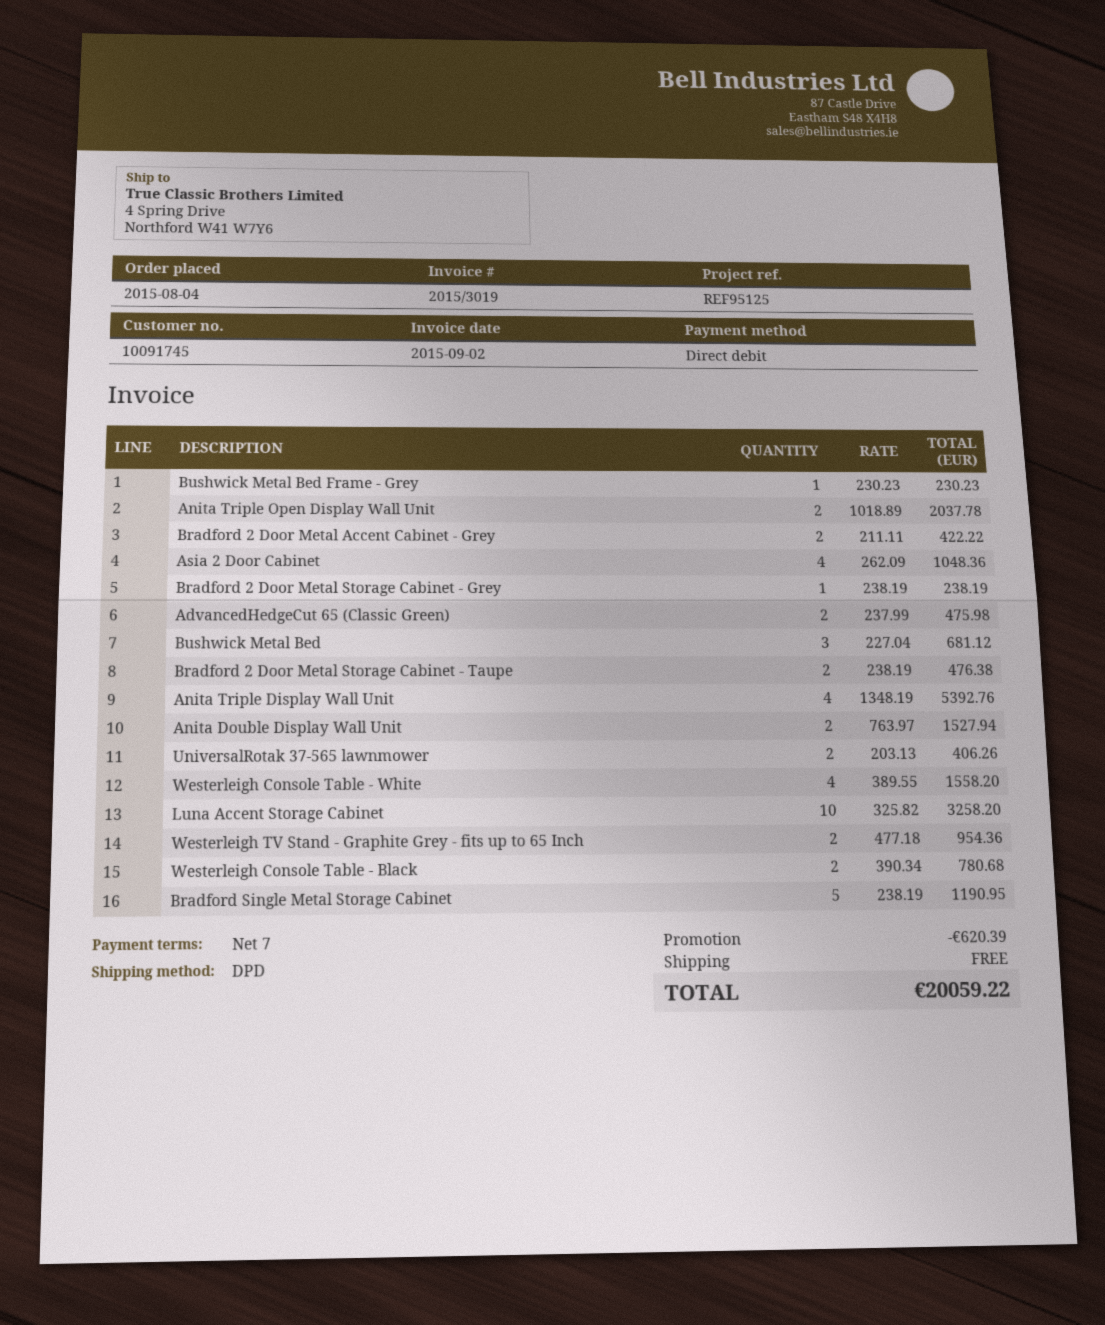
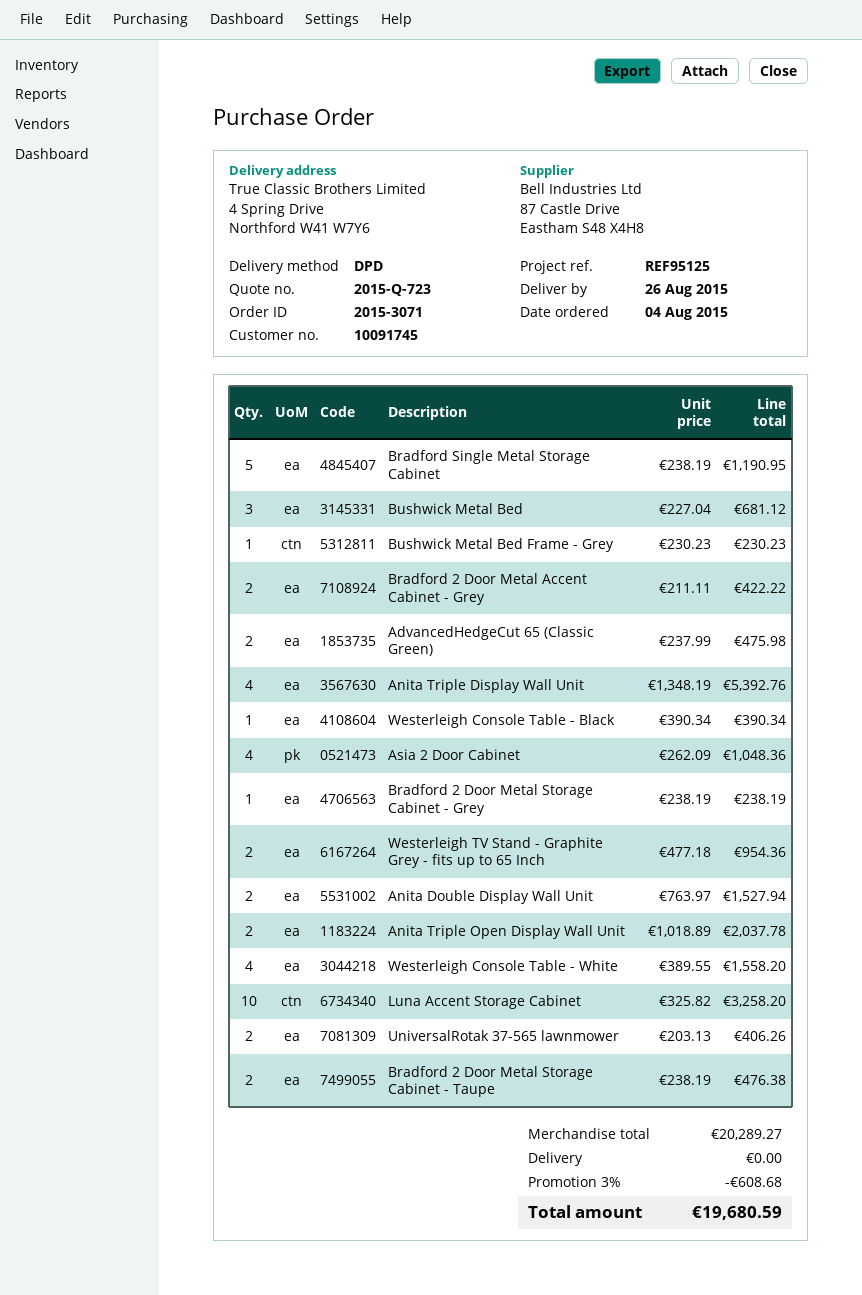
Westerleigh Console Table - Black: 2 x 390.34 = 780.68 -> 1 x 390.34 = 390.34
discount: 620.39 -> 608.68
total: 20059.22 -> 19680.59

